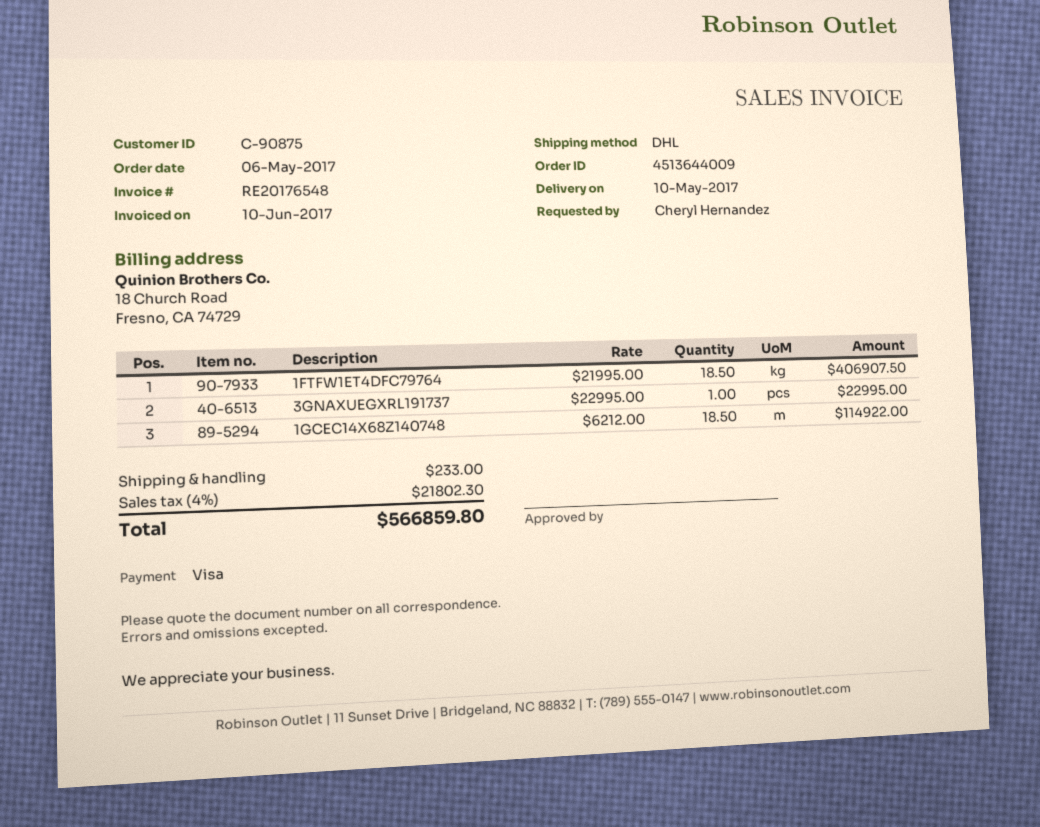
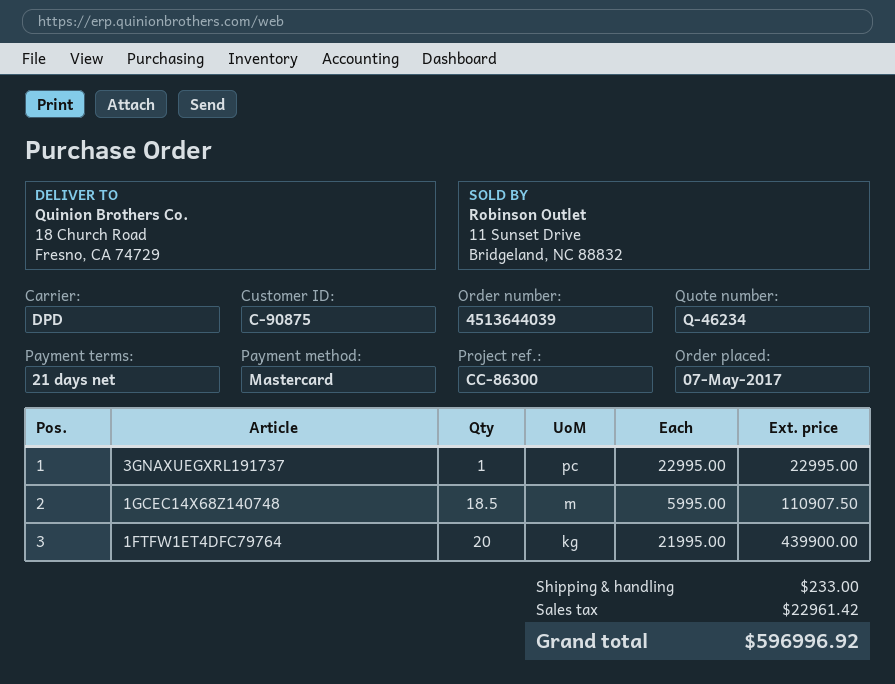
order number: 4513644009 -> 4513644039
order date: 2017-05-06 -> 2017-05-07
payment method: Visa -> Mastercard
shipping method: DHL -> DPD
1FTFW1ET4DFC79764: 18.5 x 21995.00 = 406907.50 -> 20 x 21995.00 = 439900.00
1GCEC14X68Z140748: 18.5 x 6212.00 = 114922.00 -> 18.5 x 5995.00 = 110907.50
tax: 21802.30 -> 22961.42
total: 566859.80 -> 596996.92

